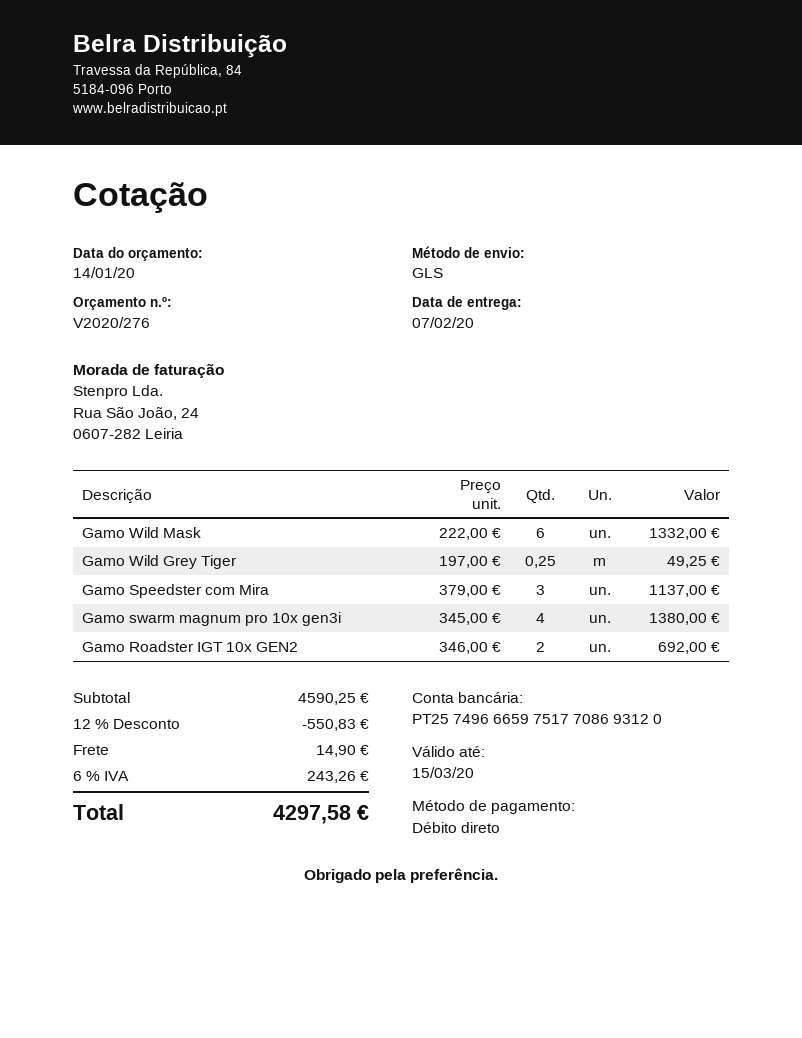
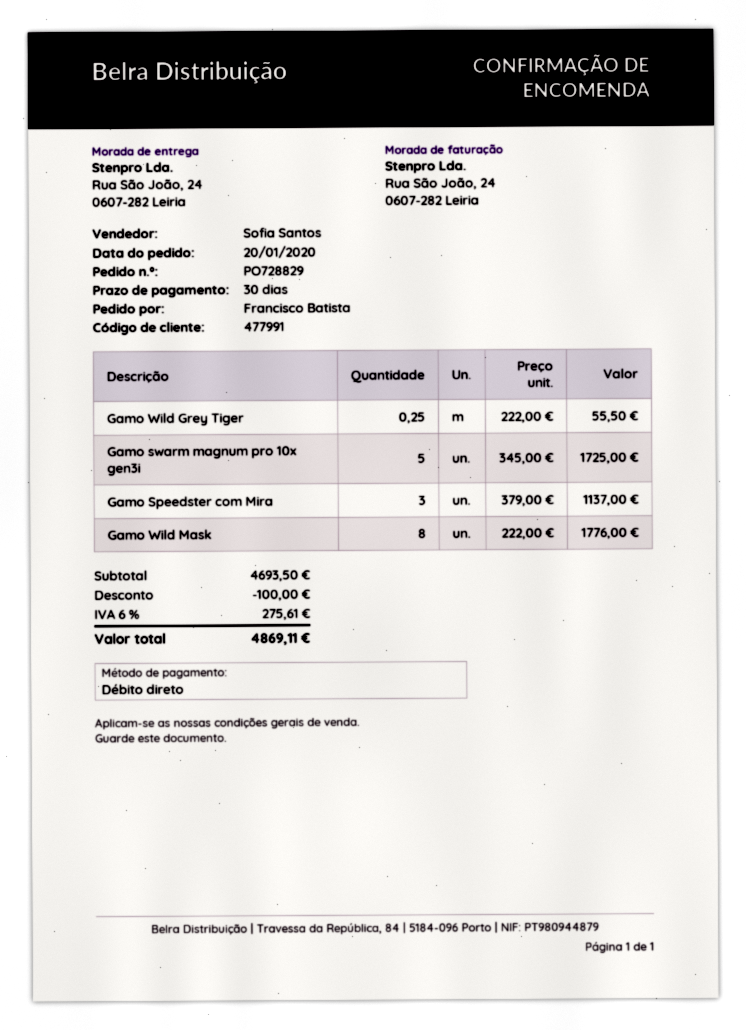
Gamo Wild Mask: 6 x 222.00 = 1332.00 -> 8 x 222.00 = 1776.00
Gamo Wild Grey Tiger: 0.25 x 197.00 = 49.25 -> 0.25 x 222.00 = 55.50
Gamo swarm magnum pro 10x gen3i: 4 x 345.00 = 1380.00 -> 5 x 345.00 = 1725.00
Gamo Roadster IGT 10x GEN2: 2 x 346.00 = 692.00 -> none
subtotal: 4590.25 -> 4693.50
discount: 550.83 -> 100.00
shipping: 14.90 -> none
tax: 6% = 243.26 -> 6% = 275.61
total: 4297.58 -> 4869.11

